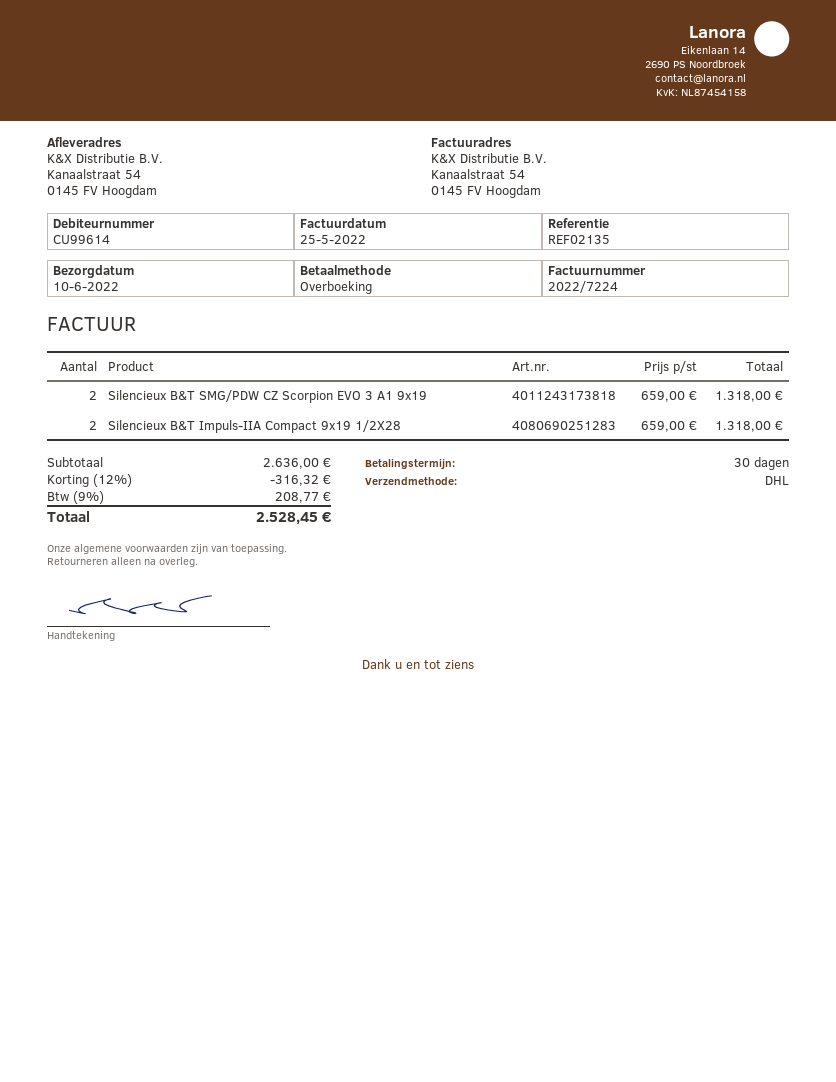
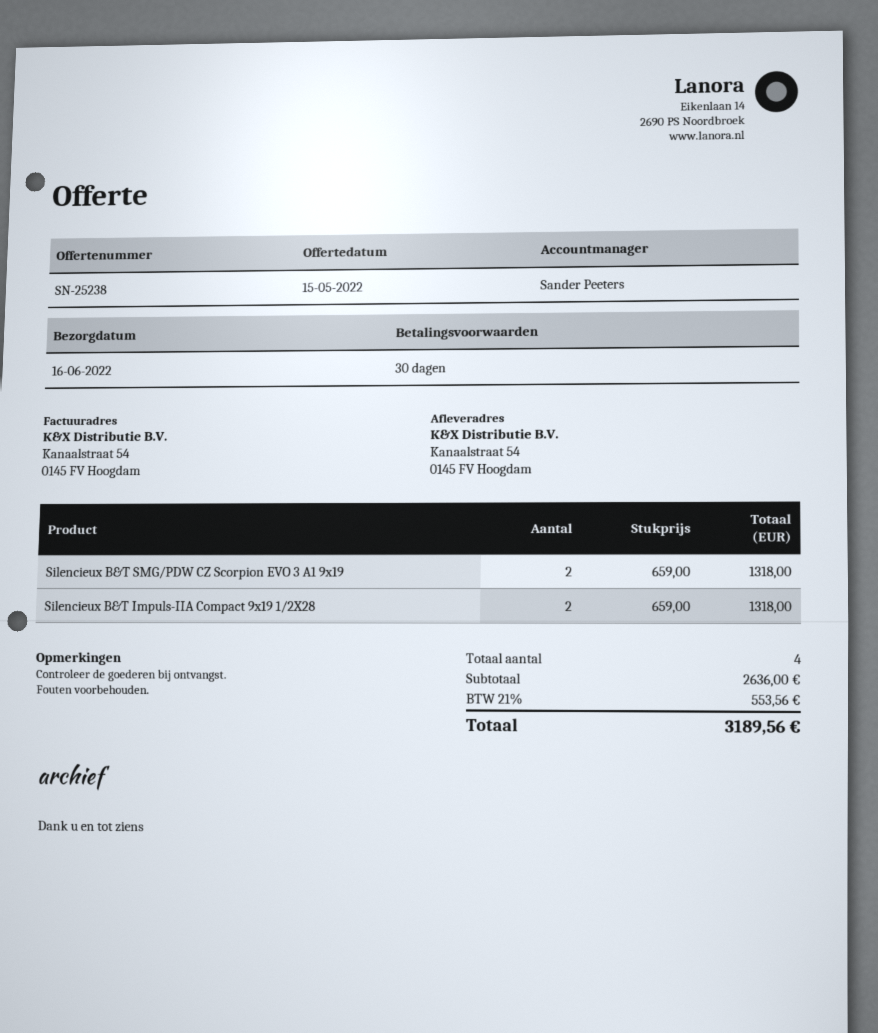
delivery date: 2022-06-10 -> 2022-06-16
discount: 12% = 316.32 -> none
tax: 9% = 208.77 -> 21% = 553.56
total: 2528.45 -> 3189.56

